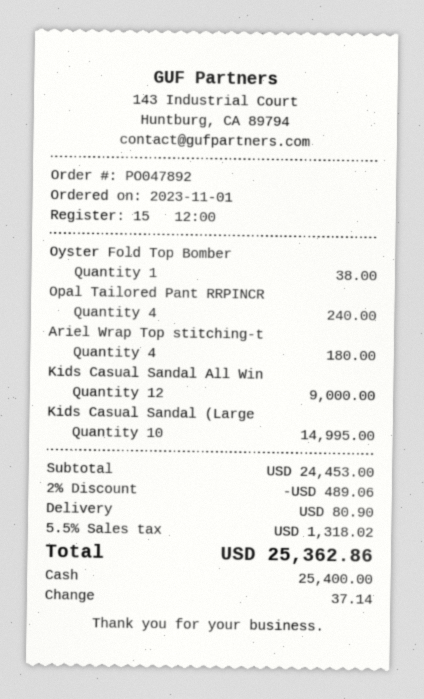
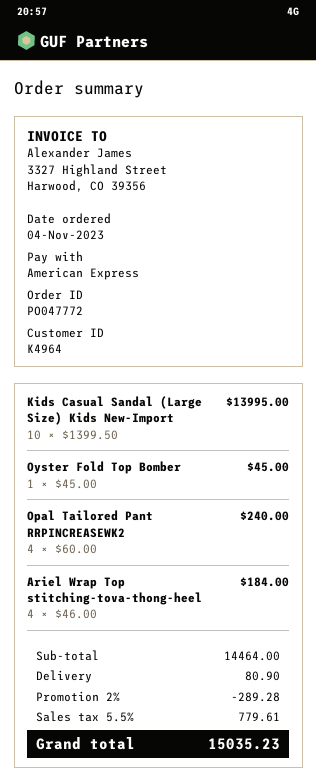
order number: PO047892 -> PO047772
order date: 2023-11-01 -> 2023-11-04
payment method: cash -> American Express
Oyster Fold Top Bomber: 1 for 38.00 -> 1 for 45.00
Ariel Wrap Top stitching-t: 4 for 180.00 -> 4 for 184.00
Kids Casual Sandal All Win: 12 for 9000.00 -> none
Kids Casual Sandal (Large: 10 for 14995.00 -> 10 for 13995.00
subtotal: 24453.00 -> 14464.00
discount: 2% = 489.06 -> 2% = 289.28
tax: 5.5% = 1318.02 -> 5.5% = 779.61
total: 25362.86 -> 15035.23

